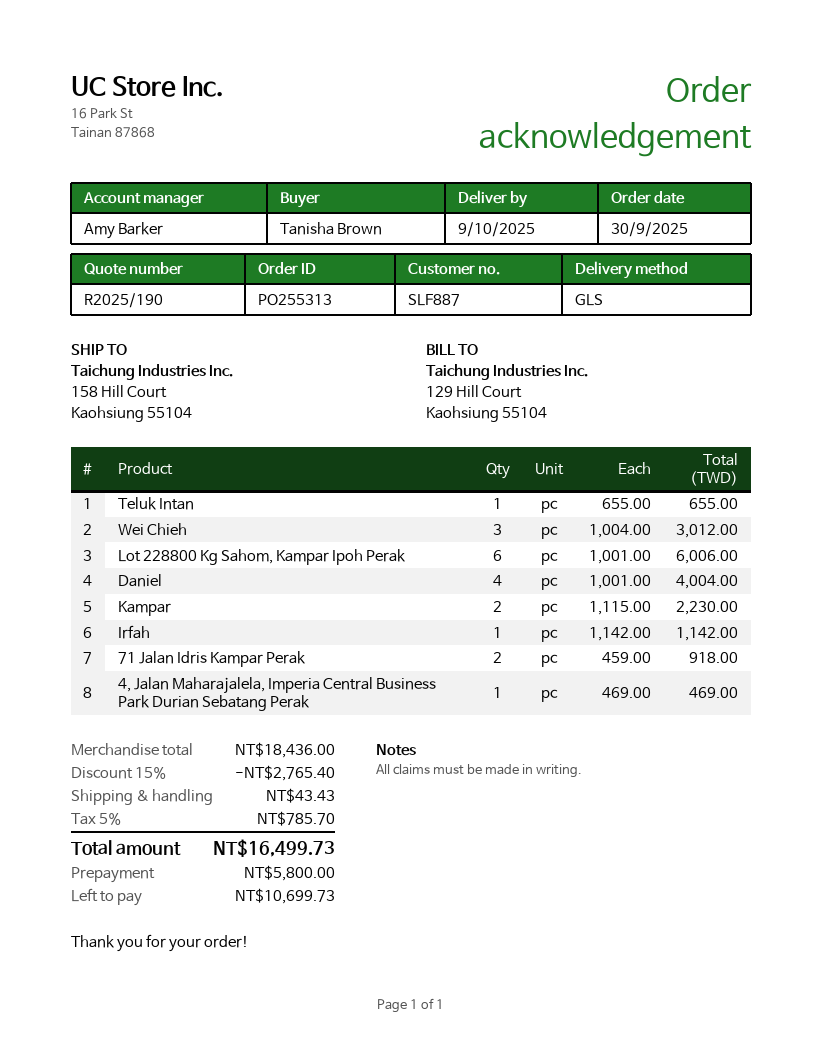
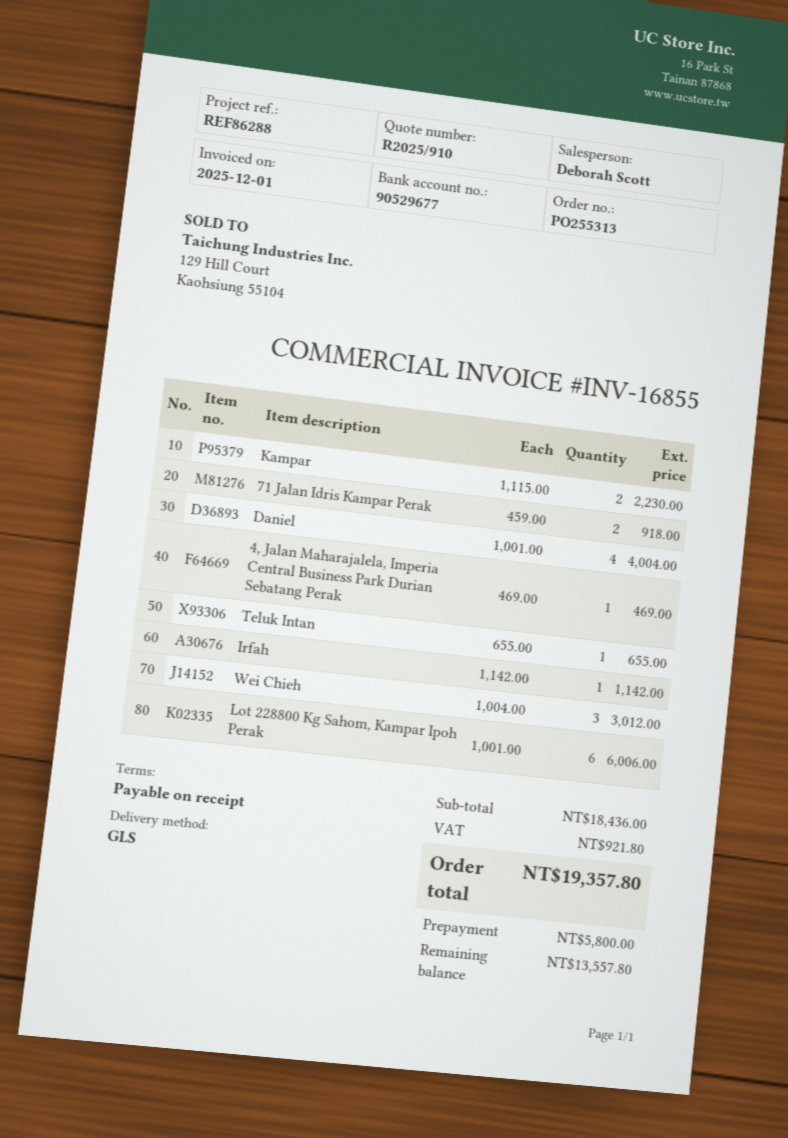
quote number: R2025/190 -> R2025/910
sales rep: Amy Barker -> Deborah Scott
discount: 15% = 2765.40 -> none
shipping: 43.43 -> none
tax: 785.70 -> 921.80
total: 16499.73 -> 19357.80
balance: 10699.73 -> 13557.80

